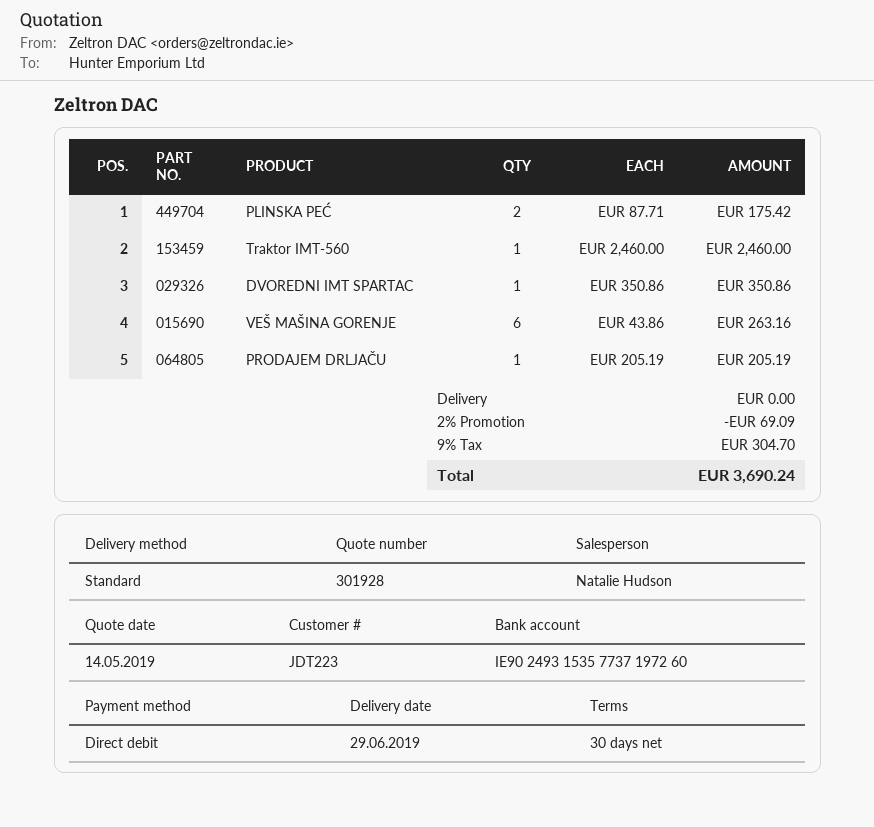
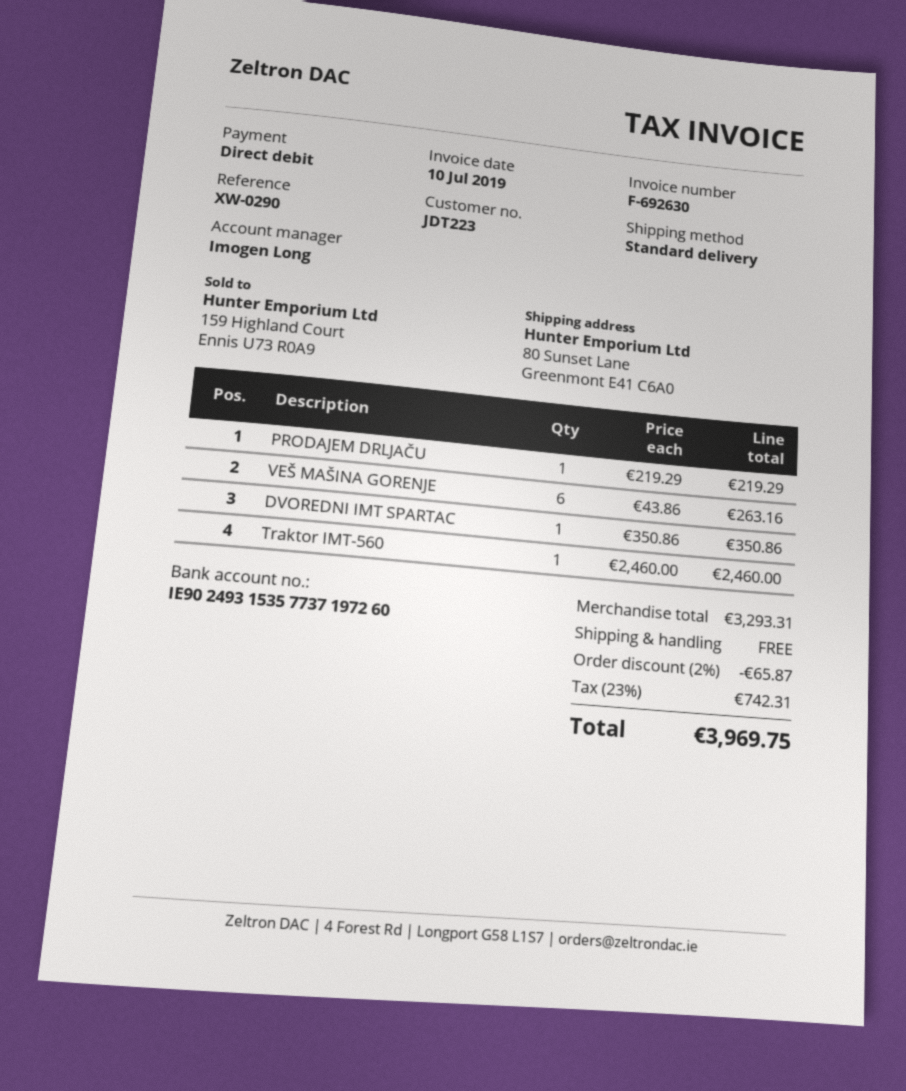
sales rep: Natalie Hudson -> Imogen Long
PLINSKA PEĆ: 2 x 87.71 = 175.42 -> none
PRODAJEM DRLJAČU: 1 x 205.19 = 205.19 -> 1 x 219.29 = 219.29
discount: 2% = 69.09 -> 2% = 65.87
tax: 9% = 304.70 -> 23% = 742.31
total: 3690.24 -> 3969.75

